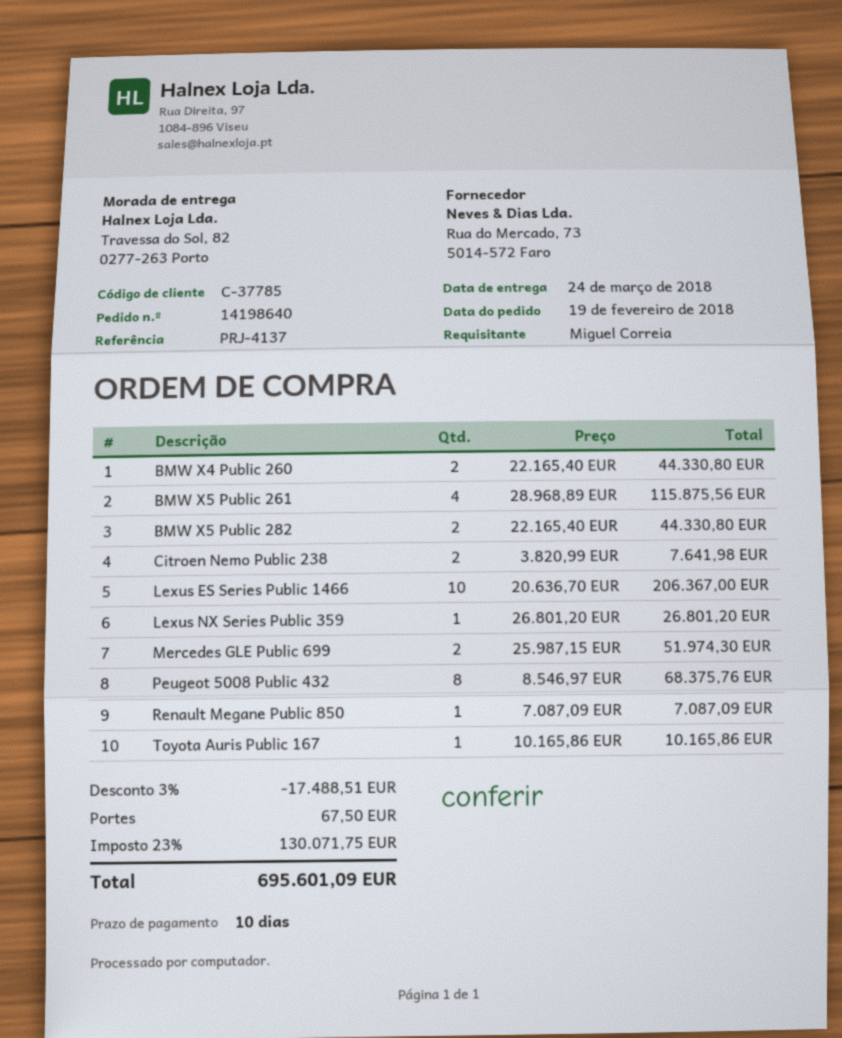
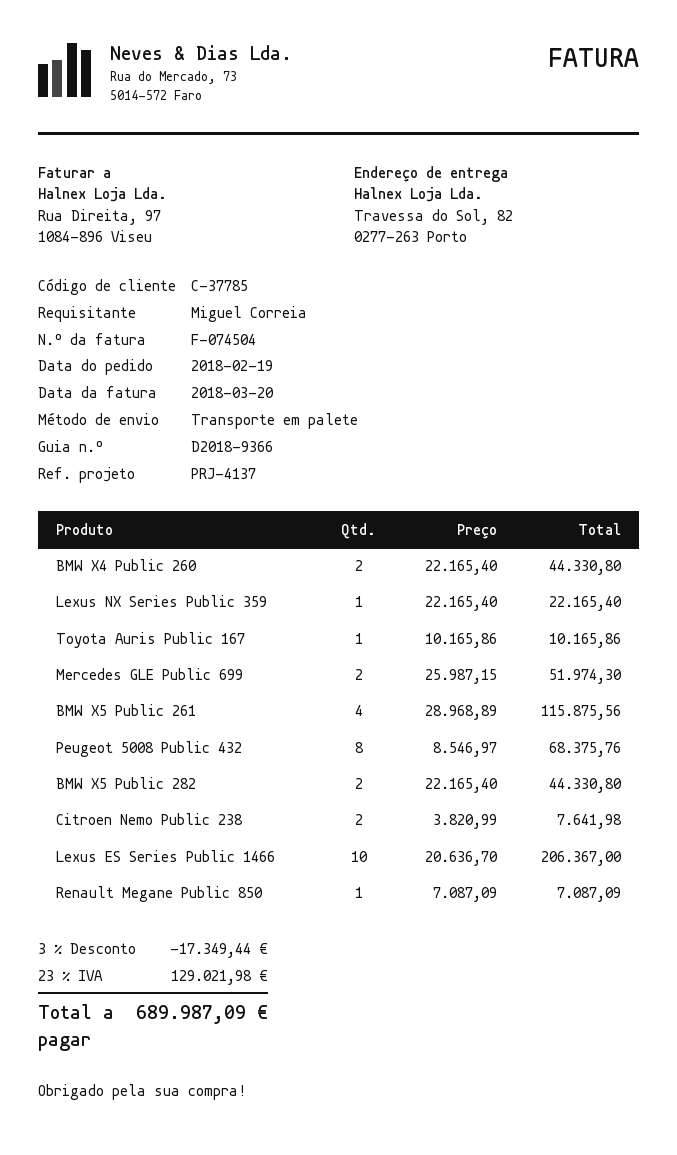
Lexus NX Series Public 359: 1 x 26801.20 = 26801.20 -> 1 x 22165.40 = 22165.40
discount: 3% = 17488.51 -> 3% = 17349.44
shipping: 67.50 -> none
tax: 23% = 130071.75 -> 23% = 129021.98
total: 695601.09 -> 689987.09

